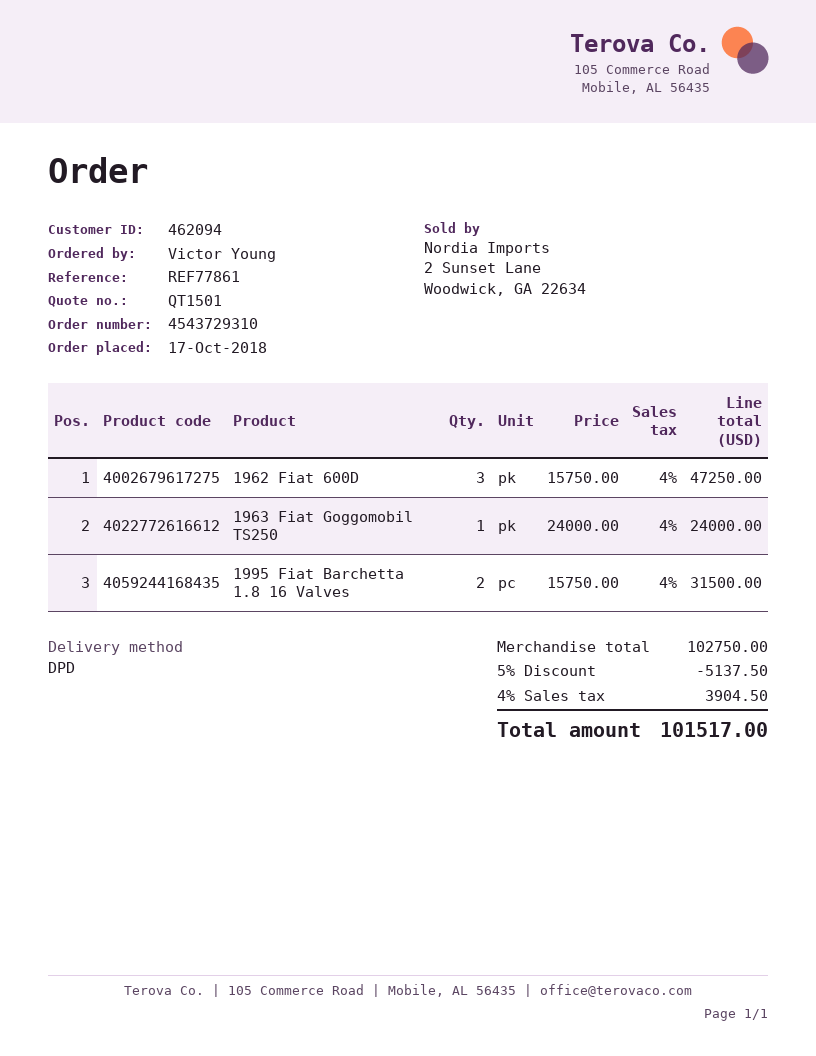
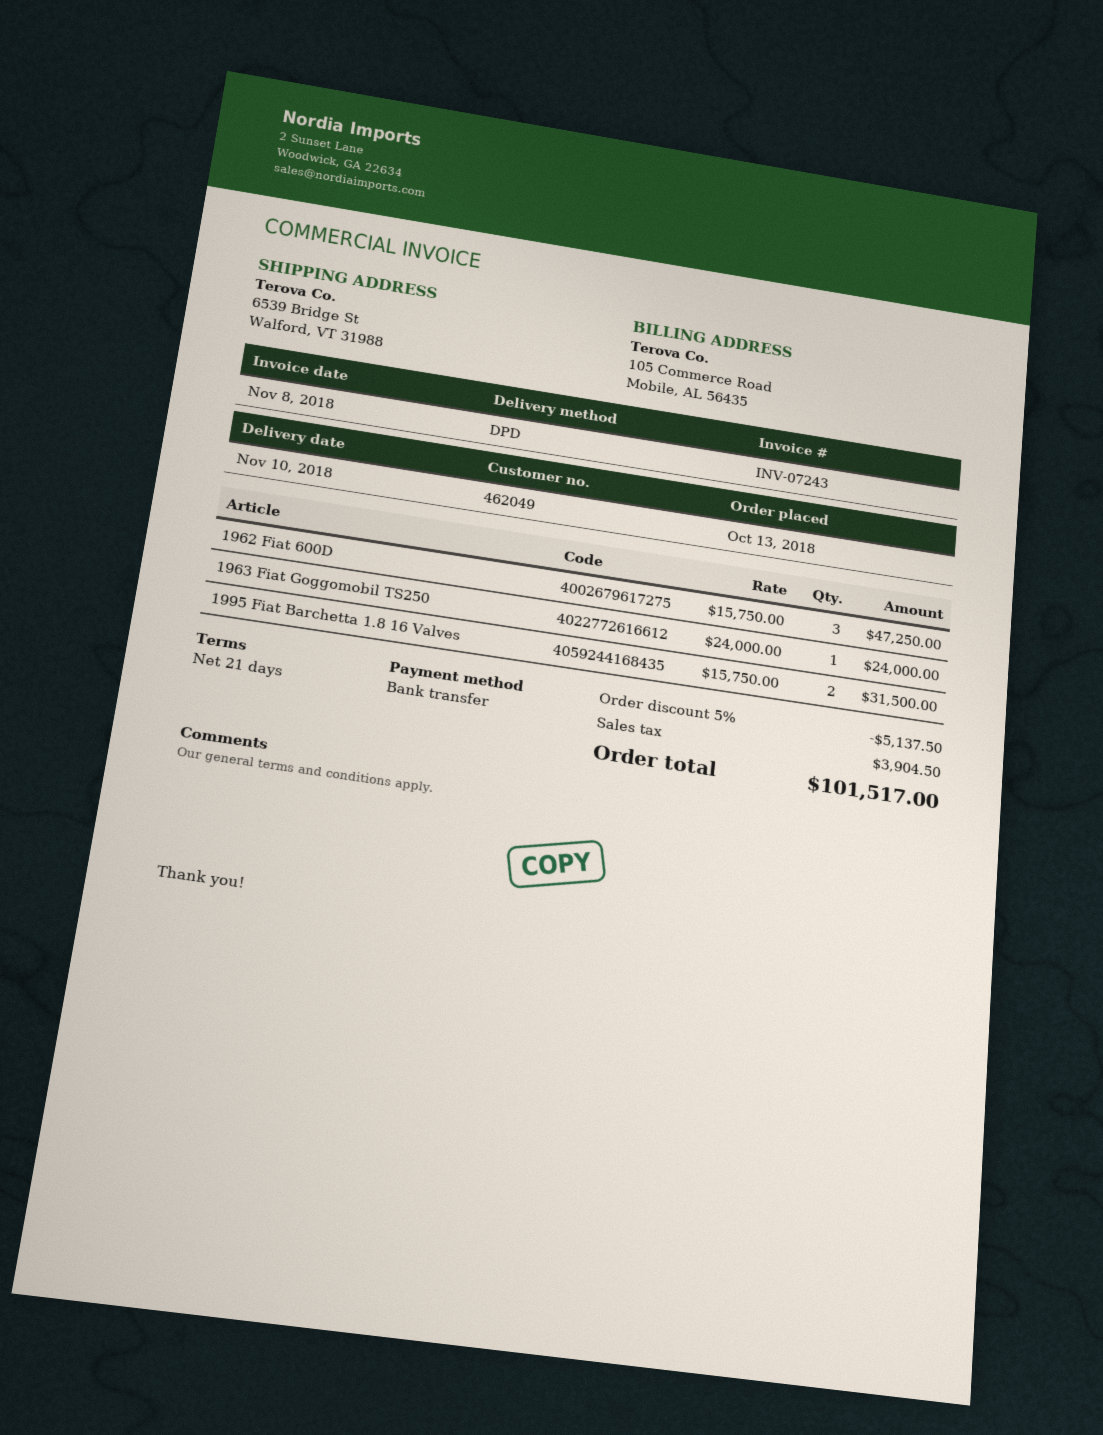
order date: 2018-10-17 -> 2018-10-13
customer number: 462094 -> 462049

